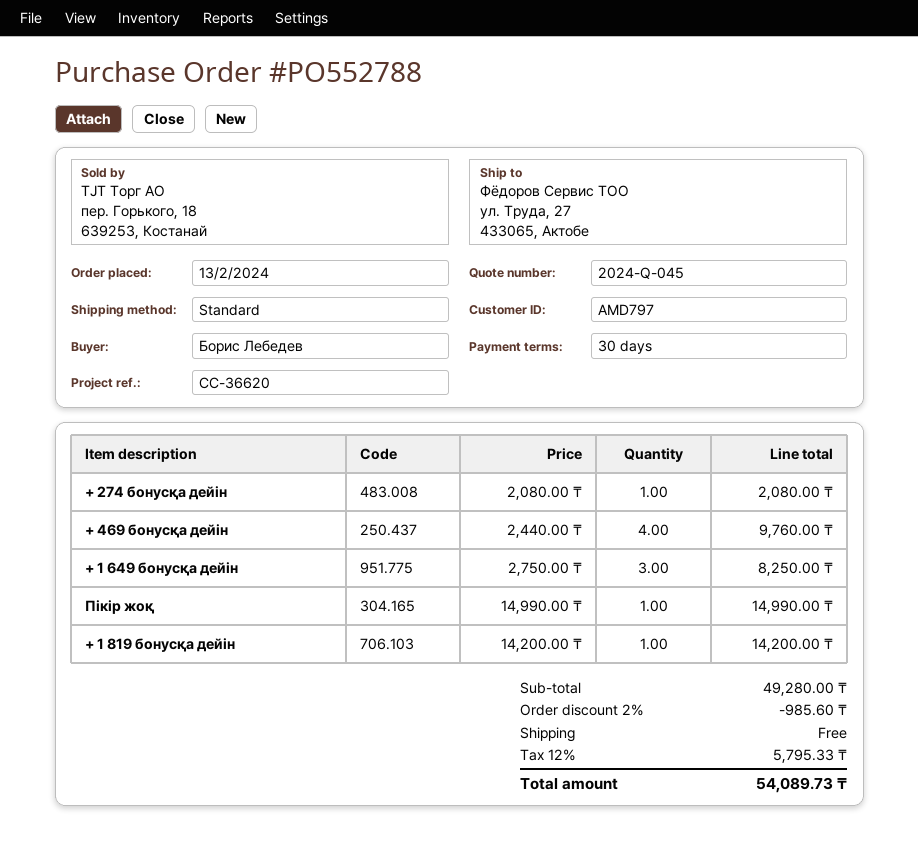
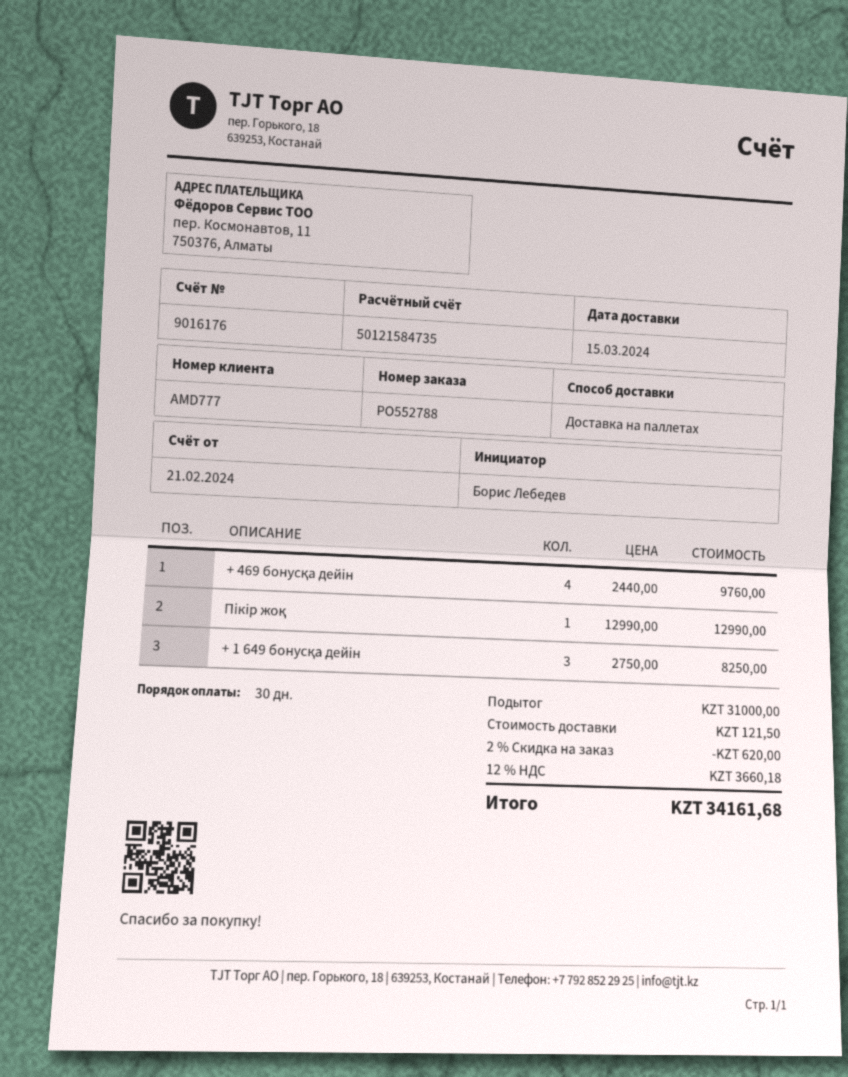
customer number: AMD797 -> AMD777
shipping method: standard -> pallet freight
+ 274 бонусқа дейін: 1 x 2080.00 = 2080.00 -> none
Пікір жоқ: 1 x 14990.00 = 14990.00 -> 1 x 12990.00 = 12990.00
+ 1 819 бонусқа дейін: 1 x 14200.00 = 14200.00 -> none
subtotal: 49280.00 -> 31000.00
discount: 2% = 985.60 -> 2% = 620.00
shipping: 0.00 -> 121.50
tax: 12% = 5795.33 -> 12% = 3660.18
total: 54089.73 -> 34161.68

